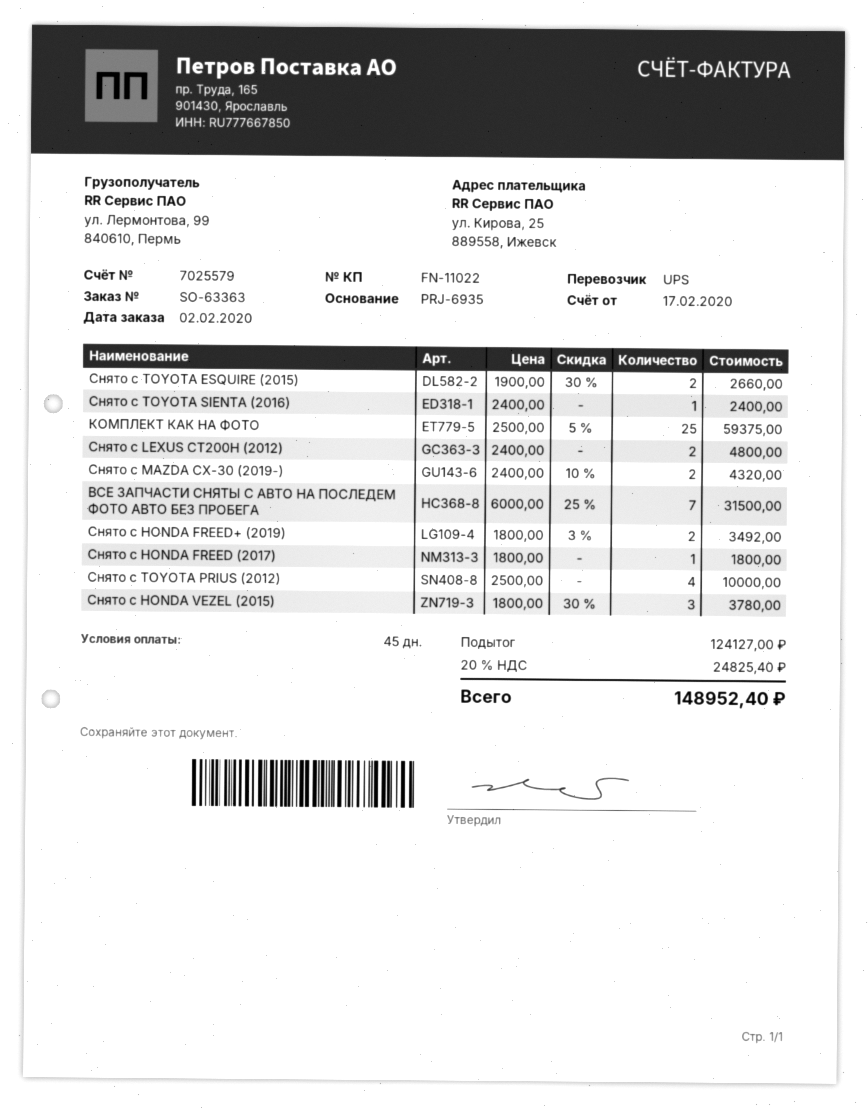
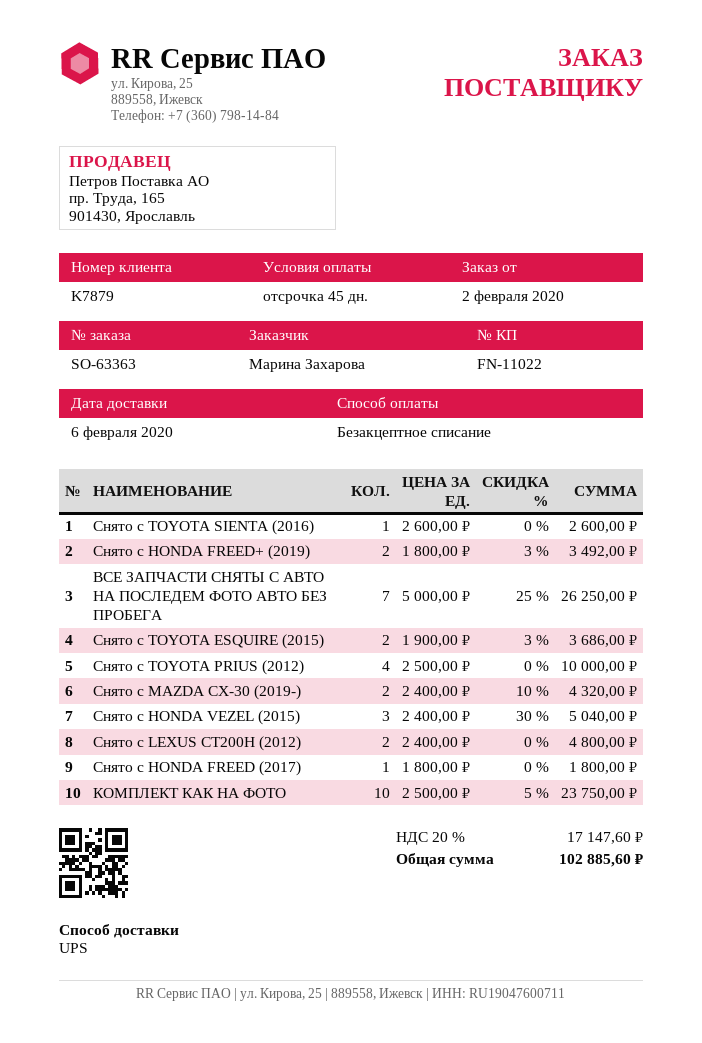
Снято с TOYOTA ESQUIRE (2015): 2 x 1900.00 - 30% = 2660.00 -> 2 x 1900.00 - 3% = 3686.00
Снято с TOYOTA SIENTA (2016): 1 x 2400.00 = 2400.00 -> 1 x 2600.00 = 2600.00
КОМПЛЕКТ КАК НА ФОТО: 25 x 2500.00 - 5% = 59375.00 -> 10 x 2500.00 - 5% = 23750.00
ВСЕ ЗАПЧАСТИ СНЯТЫ С АВТО НА ПОСЛЕДЕМ ФОТО АВТО БЕЗ ПРОБЕГА: 7 x 6000.00 - 25% = 31500.00 -> 7 x 5000.00 - 25% = 26250.00
Снято с HONDA VEZEL (2015): 3 x 1800.00 - 30% = 3780.00 -> 3 x 2400.00 - 30% = 5040.00
tax: 20% = 24825.40 -> 20% = 17147.60
total: 148952.40 -> 102885.60

